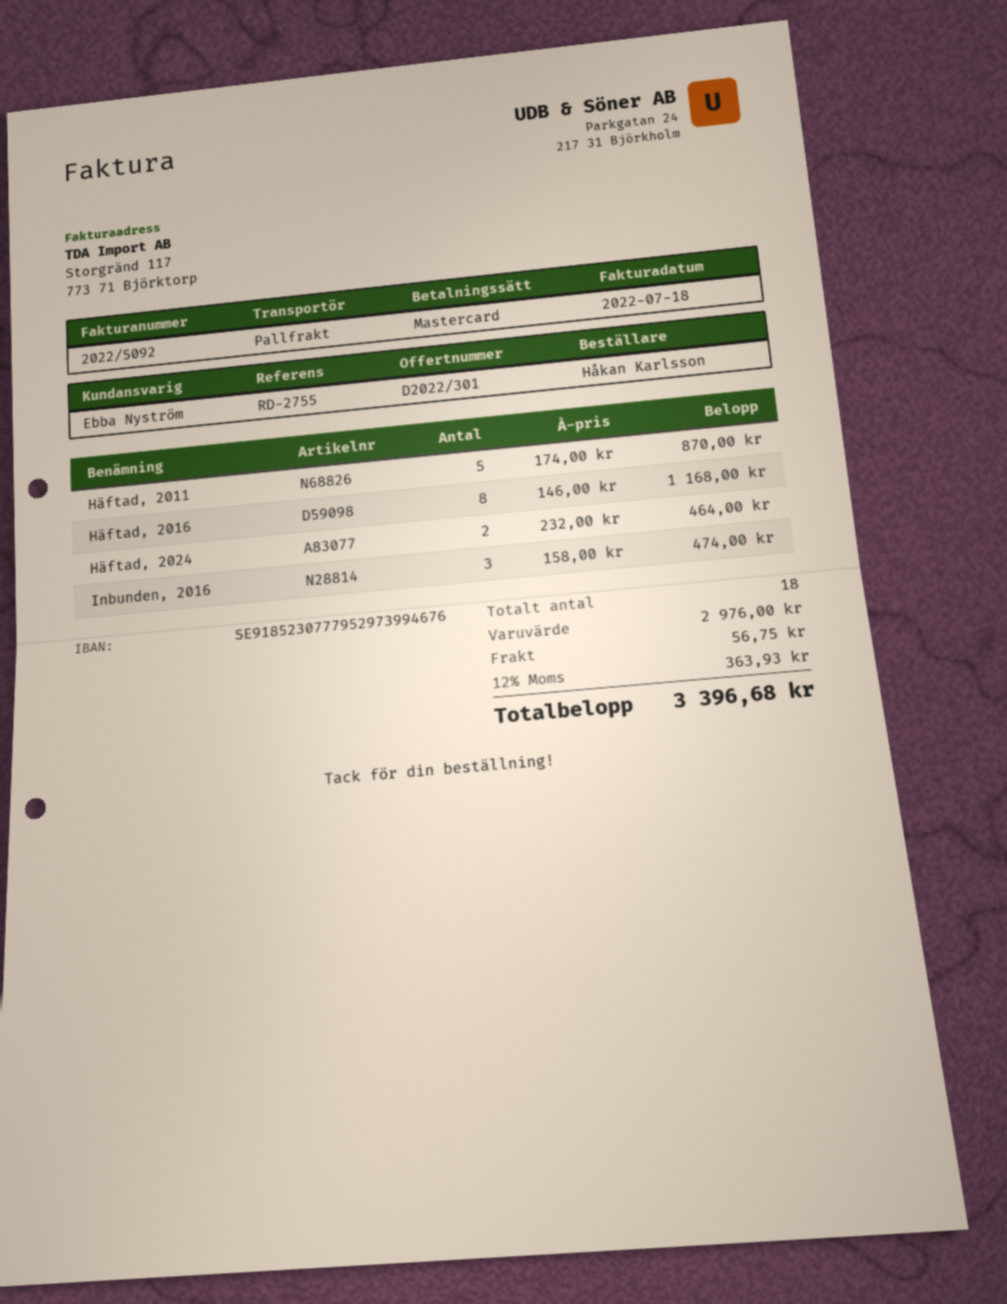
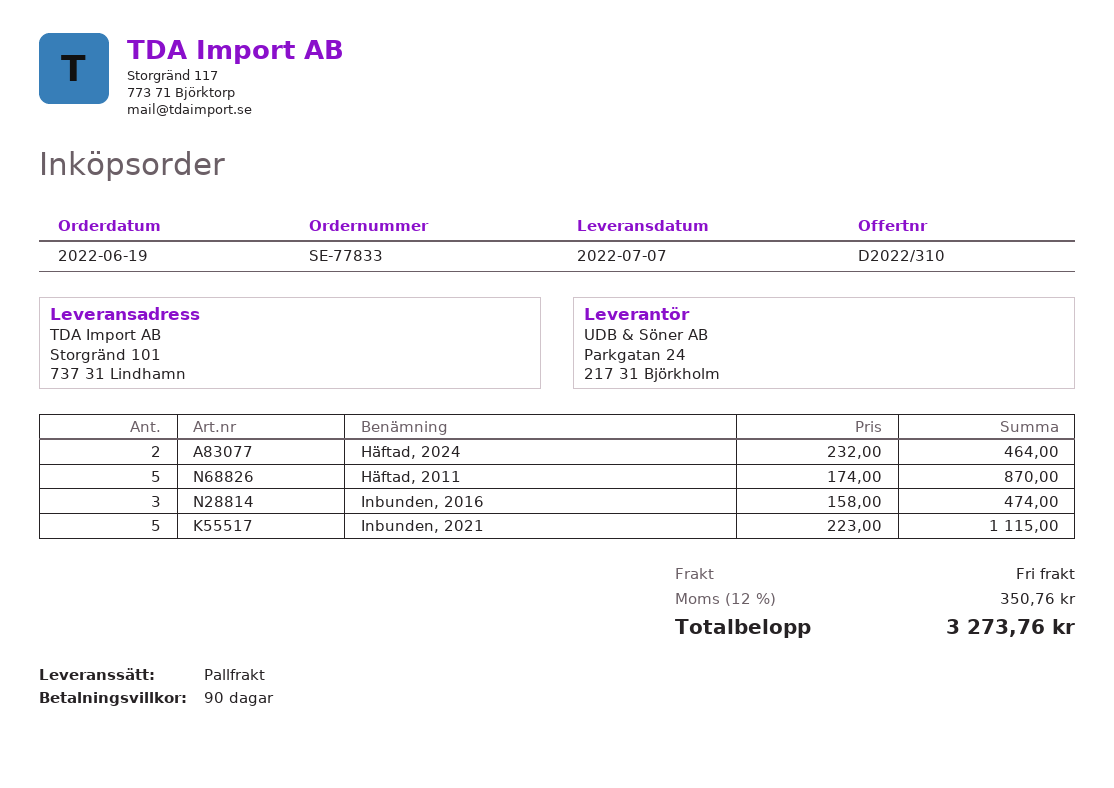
quote number: D2022/301 -> D2022/310
Häftad, 2016: 8 x 146.00 = 1168.00 -> none
Inbunden, 2021: none -> 5 x 223.00 = 1115.00
shipping: 56.75 -> 0.00
tax: 12% = 363.93 -> 12% = 350.76
total: 3396.68 -> 3273.76

